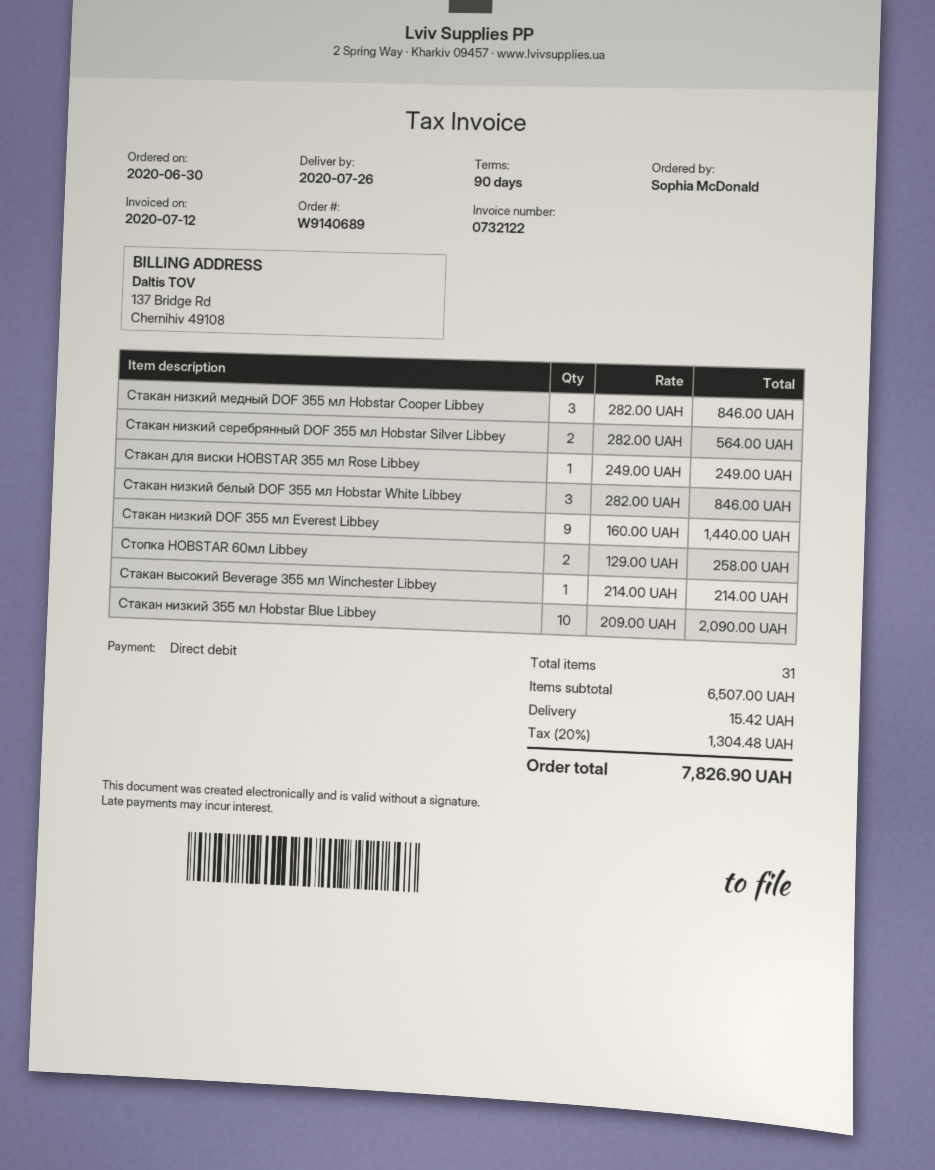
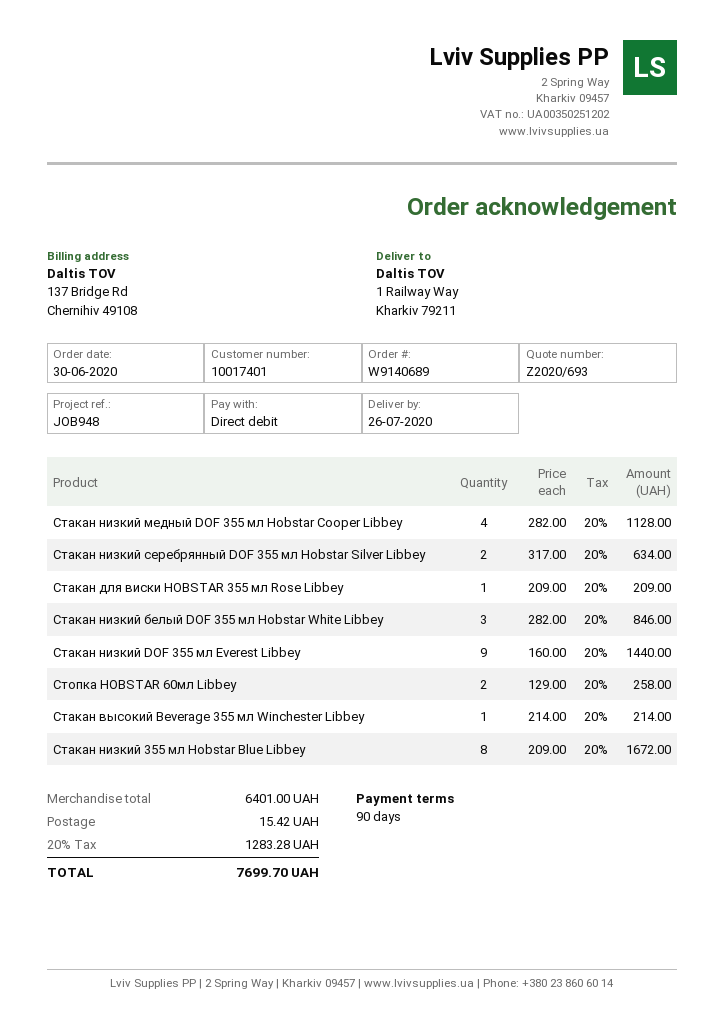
Стакан низкий медный DOF 355 мл Hobstar Cooper Libbey: 3 x 282.00 = 846.00 -> 4 x 282.00 = 1128.00
Стакан низкий серебрянный DOF 355 мл Hobstar Silver Libbey: 2 x 282.00 = 564.00 -> 2 x 317.00 = 634.00
Стакан для виски HOBSTAR 355 мл Rose Libbey: 1 x 249.00 = 249.00 -> 1 x 209.00 = 209.00
Стакан низкий 355 мл Hobstar Blue Libbey: 10 x 209.00 = 2090.00 -> 8 x 209.00 = 1672.00
subtotal: 6507.00 -> 6401.00
tax: 20% = 1304.48 -> 20% = 1283.28
total: 7826.90 -> 7699.70

